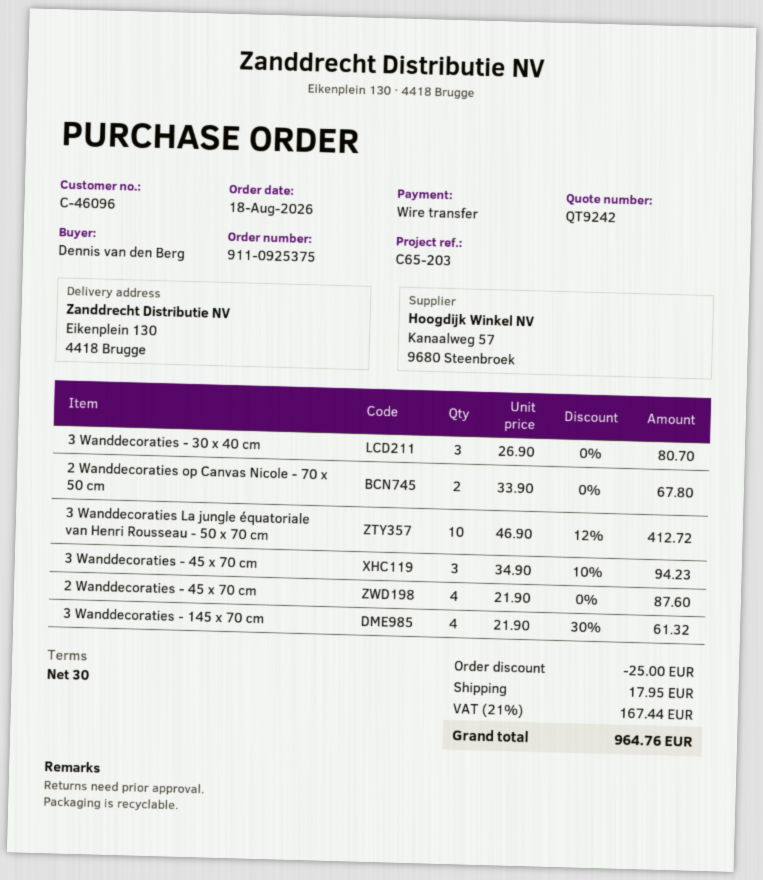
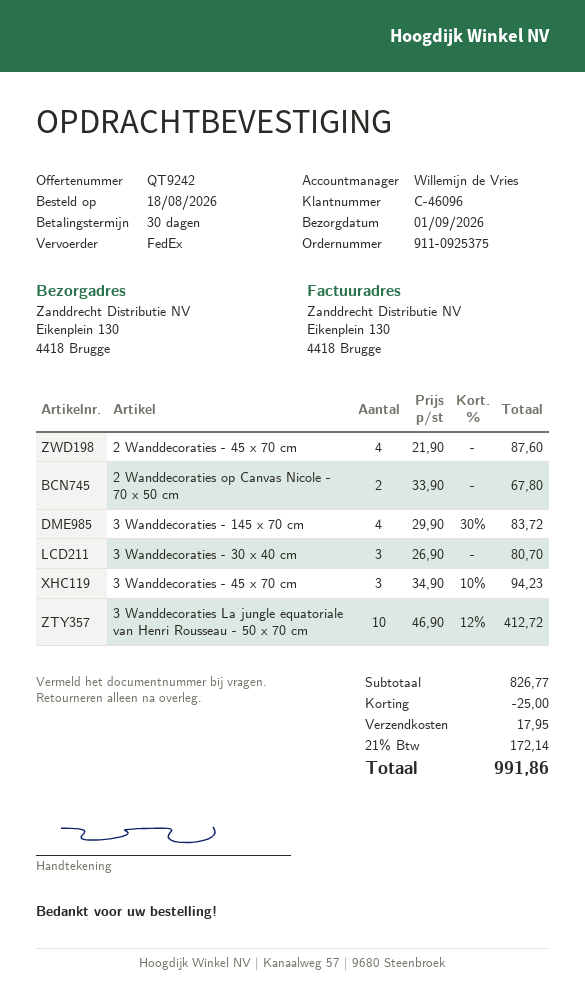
3 Wanddecoraties - 145 x 70 cm: 4 x 21.90 - 30% = 61.32 -> 4 x 29.90 - 30% = 83.72
tax: 21% = 167.44 -> 21% = 172.14
total: 964.76 -> 991.86

